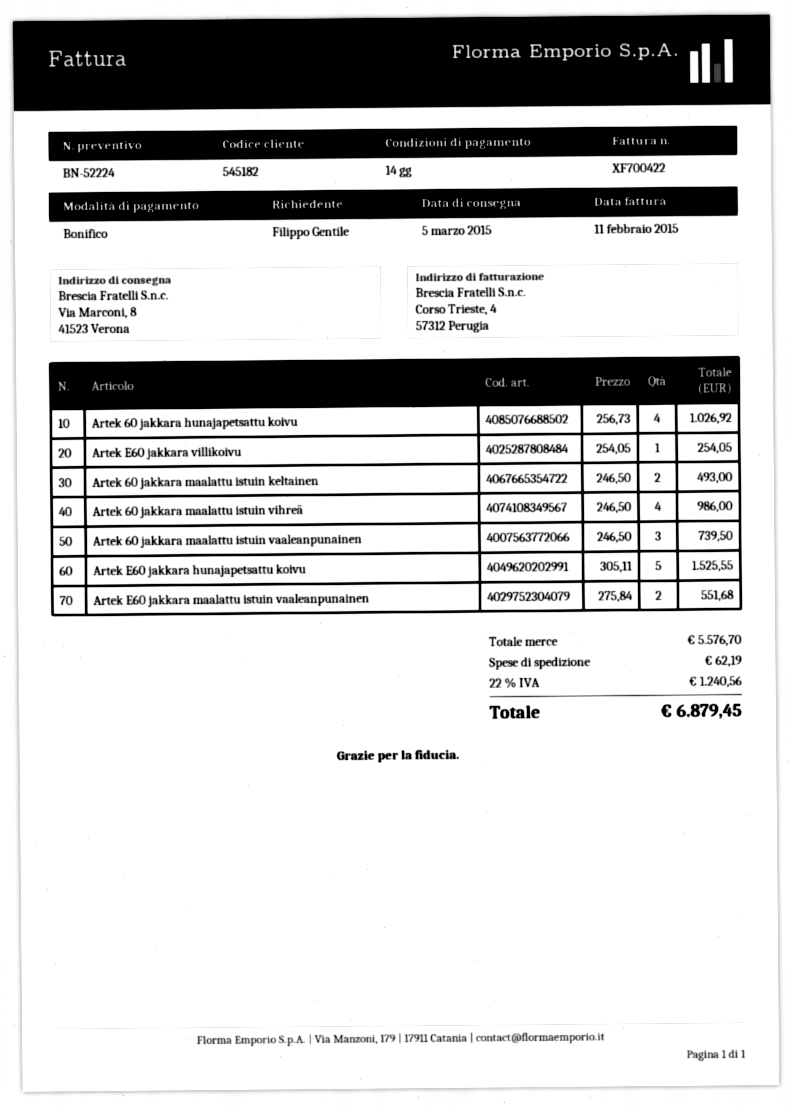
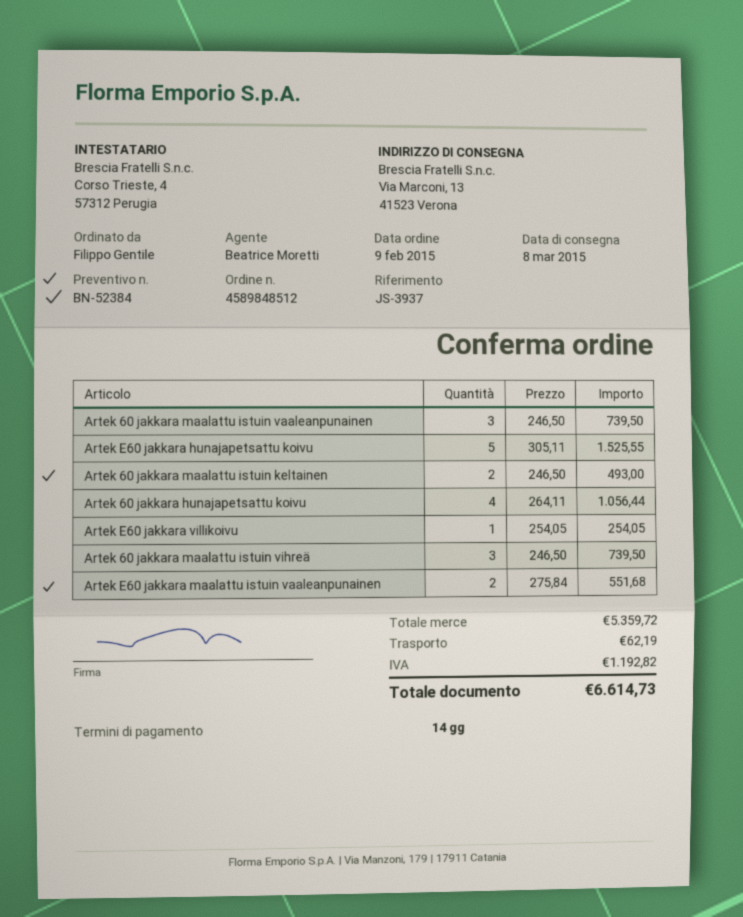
quote number: BN-52224 -> BN-52384
delivery date: 2015-03-05 -> 2015-03-08
ship to: Via Marconi, 8, 41523 Verona -> Via Marconi, 13, 41523 Verona
Artek 60 jakkara hunajapetsattu koivu: 4 x 256.73 = 1026.92 -> 4 x 264.11 = 1056.44
Artek 60 jakkara maalattu istuin vihreä: 4 x 246.50 = 986.00 -> 3 x 246.50 = 739.50
subtotal: 5576.70 -> 5359.72
tax: 1240.56 -> 1192.82
total: 6879.45 -> 6614.73

